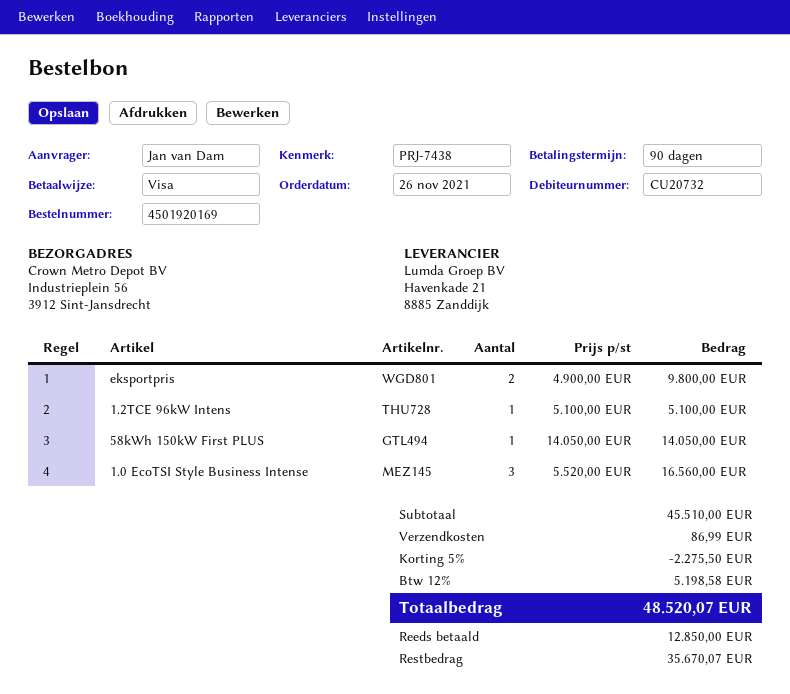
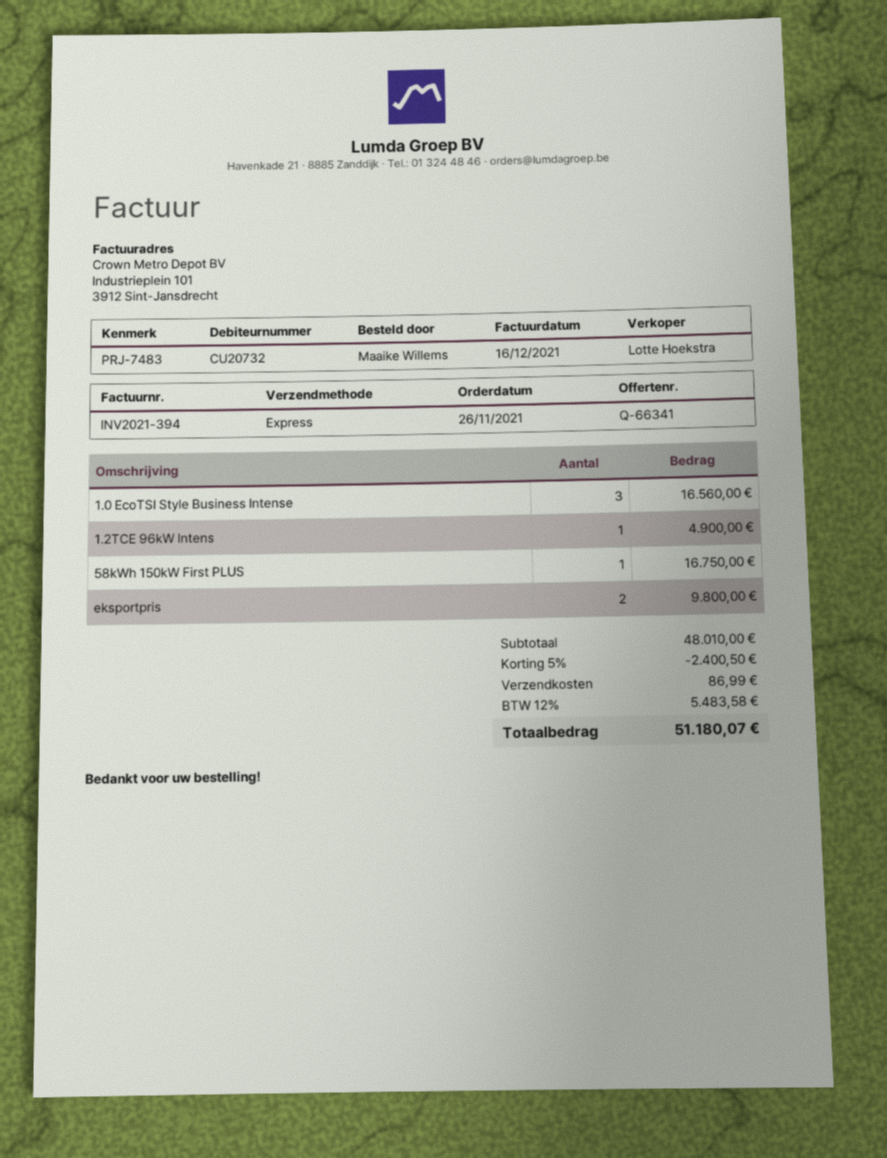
reference: PRJ-7438 -> PRJ-7483
ordered by: Jan van Dam -> Maaike Willems
1.2TCE 96kW Intens: 1 for 5100.00 -> 1 for 4900.00
58kWh 150kW First PLUS: 1 for 14050.00 -> 1 for 16750.00
subtotal: 45510.00 -> 48010.00
discount: 5% = 2275.50 -> 5% = 2400.50
tax: 12% = 5198.58 -> 12% = 5483.58
total: 48520.07 -> 51180.07

